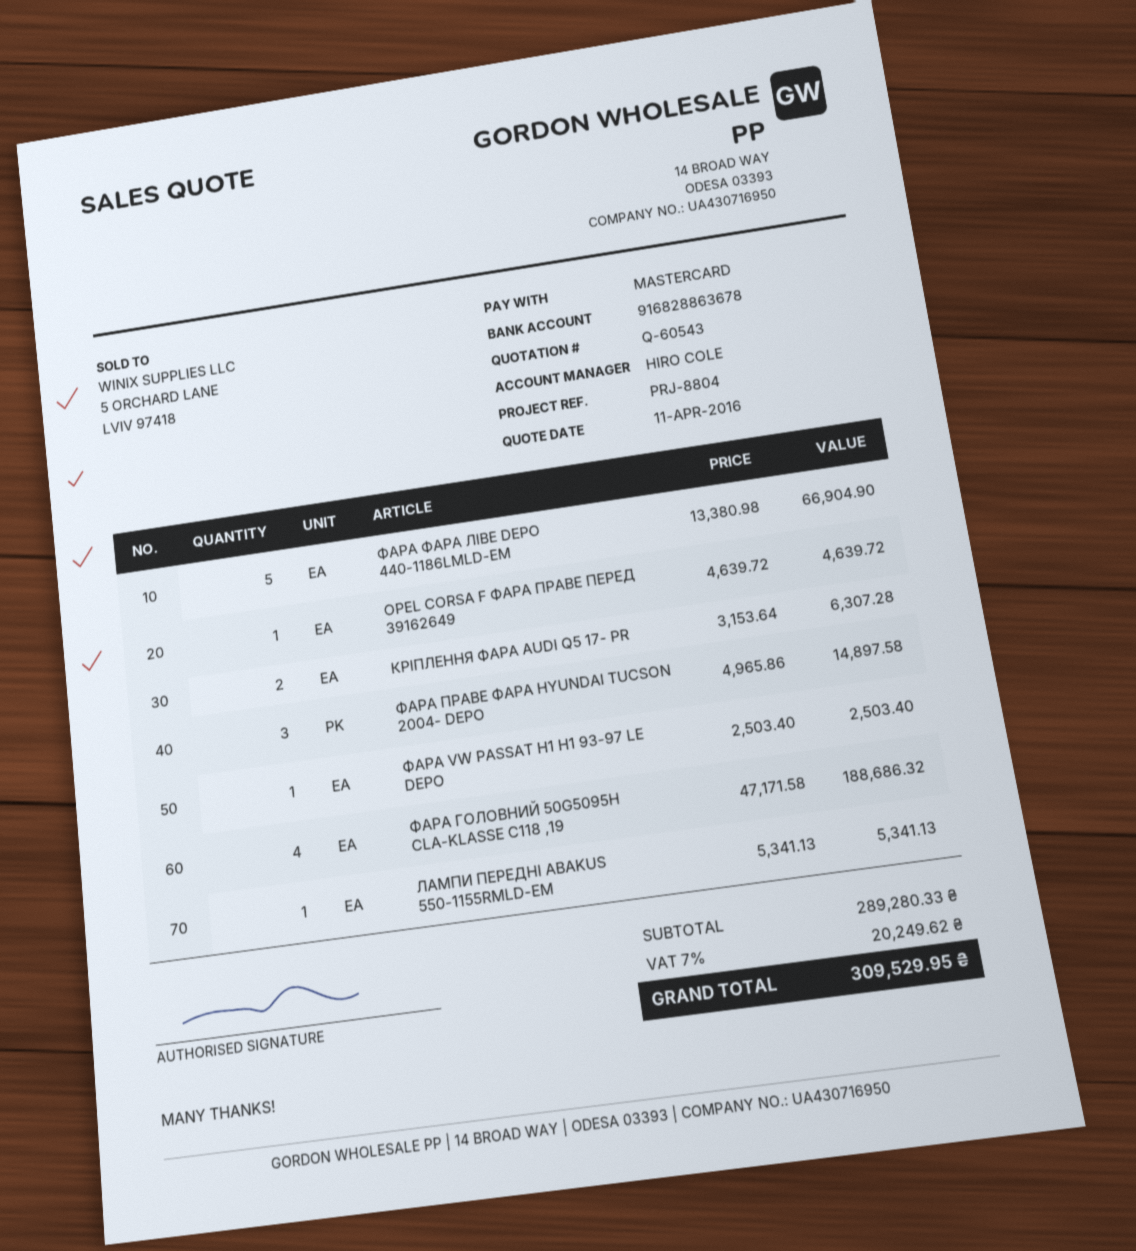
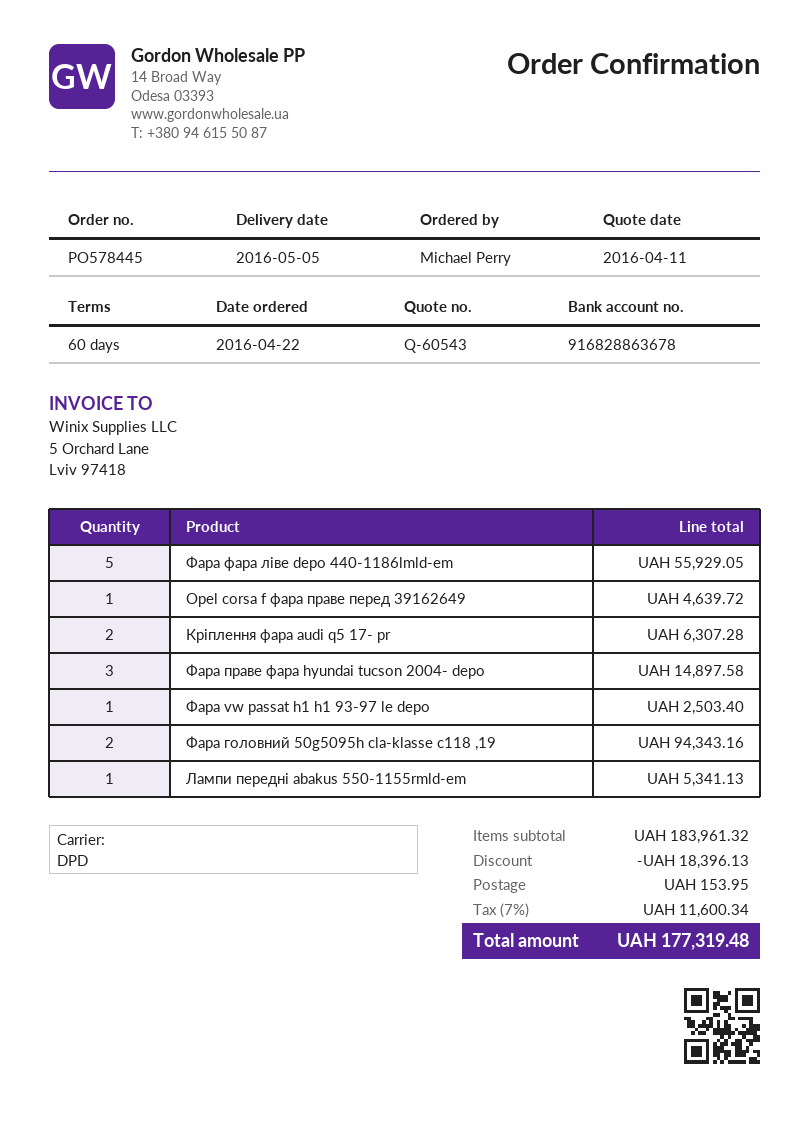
ФАРА ФАРА ЛІВЕ DEPO 440-1186LMLD-EM: 5 for 66904.90 -> 5 for 55929.05
ФАРА ГОЛОВНИЙ 50G5095H CLA-KLASSE C118 ,19: 4 for 188686.32 -> 2 for 94343.16
subtotal: 289280.33 -> 183961.32
discount: none -> 18396.13
shipping: none -> 153.95
tax: 7% = 20249.62 -> 7% = 11600.34
total: 309529.95 -> 177319.48

